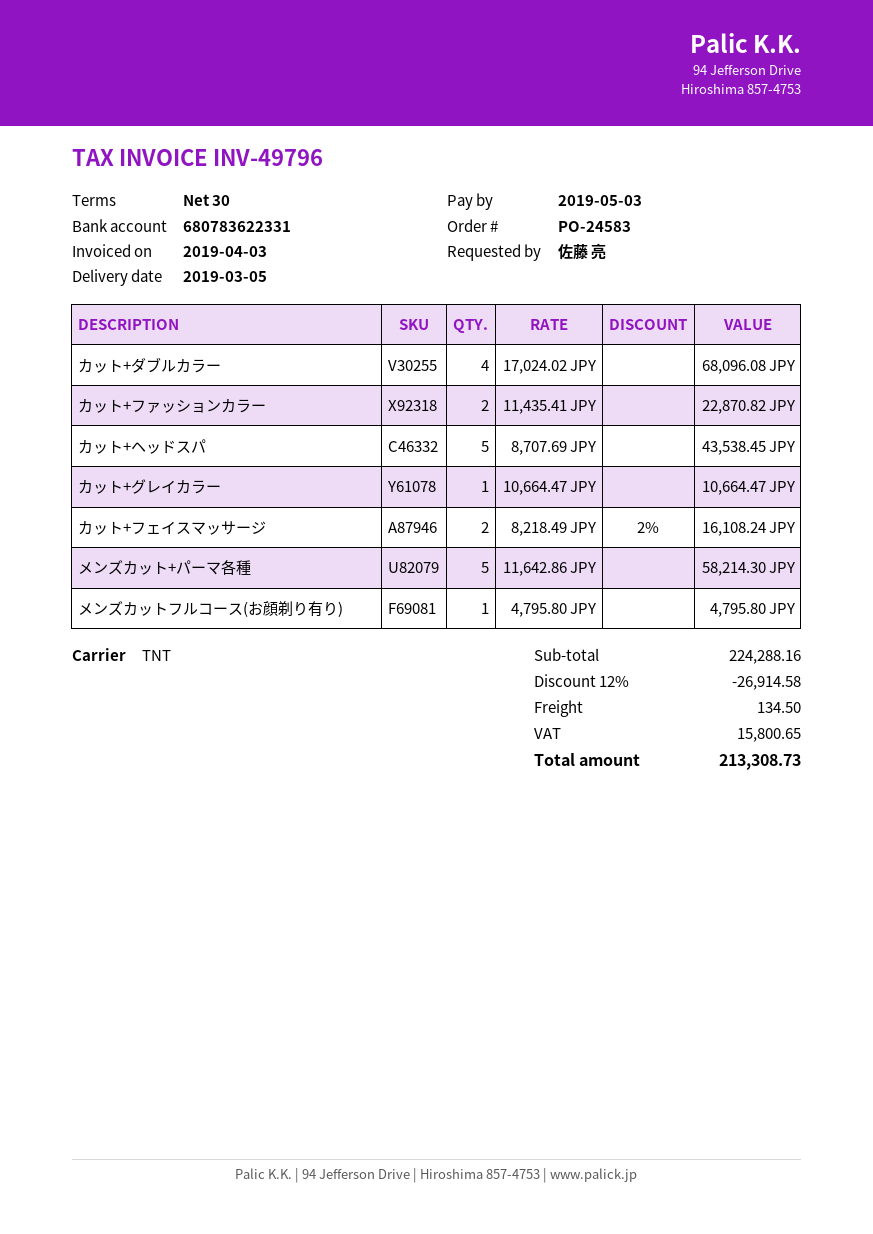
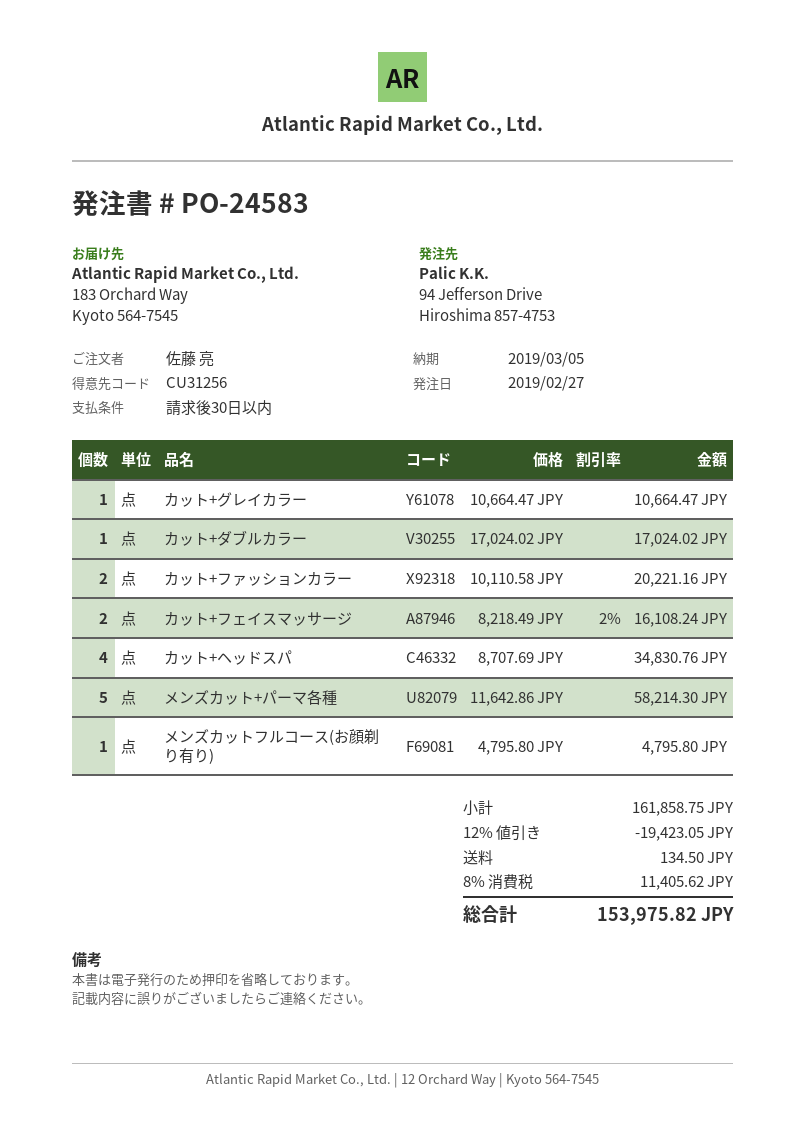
カット+ダブルカラー: 4 x 17024.02 = 68096.08 -> 1 x 17024.02 = 17024.02
カット+ファッションカラー: 2 x 11435.41 = 22870.82 -> 2 x 10110.58 = 20221.16
カット+ヘッドスパ: 5 x 8707.69 = 43538.45 -> 4 x 8707.69 = 34830.76
subtotal: 224288.16 -> 161858.75
discount: 12% = 26914.58 -> 12% = 19423.05
tax: 15800.65 -> 11405.62
total: 213308.73 -> 153975.82

